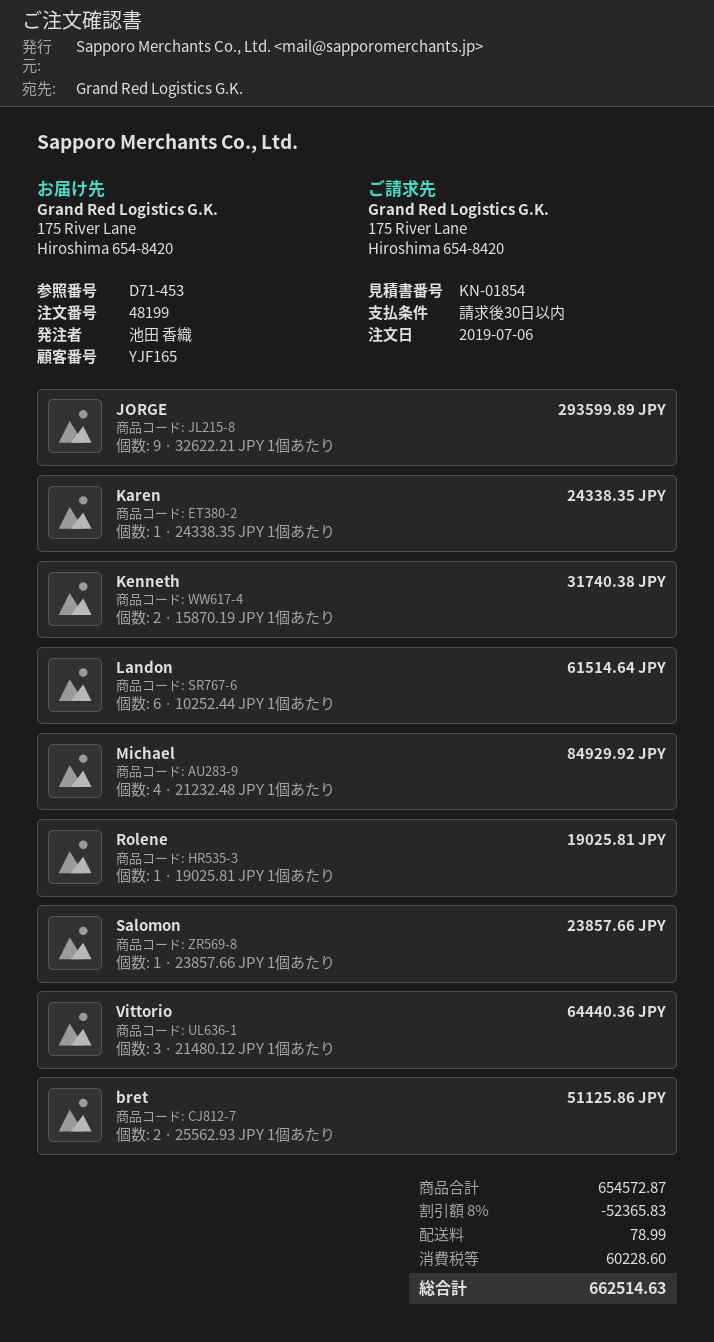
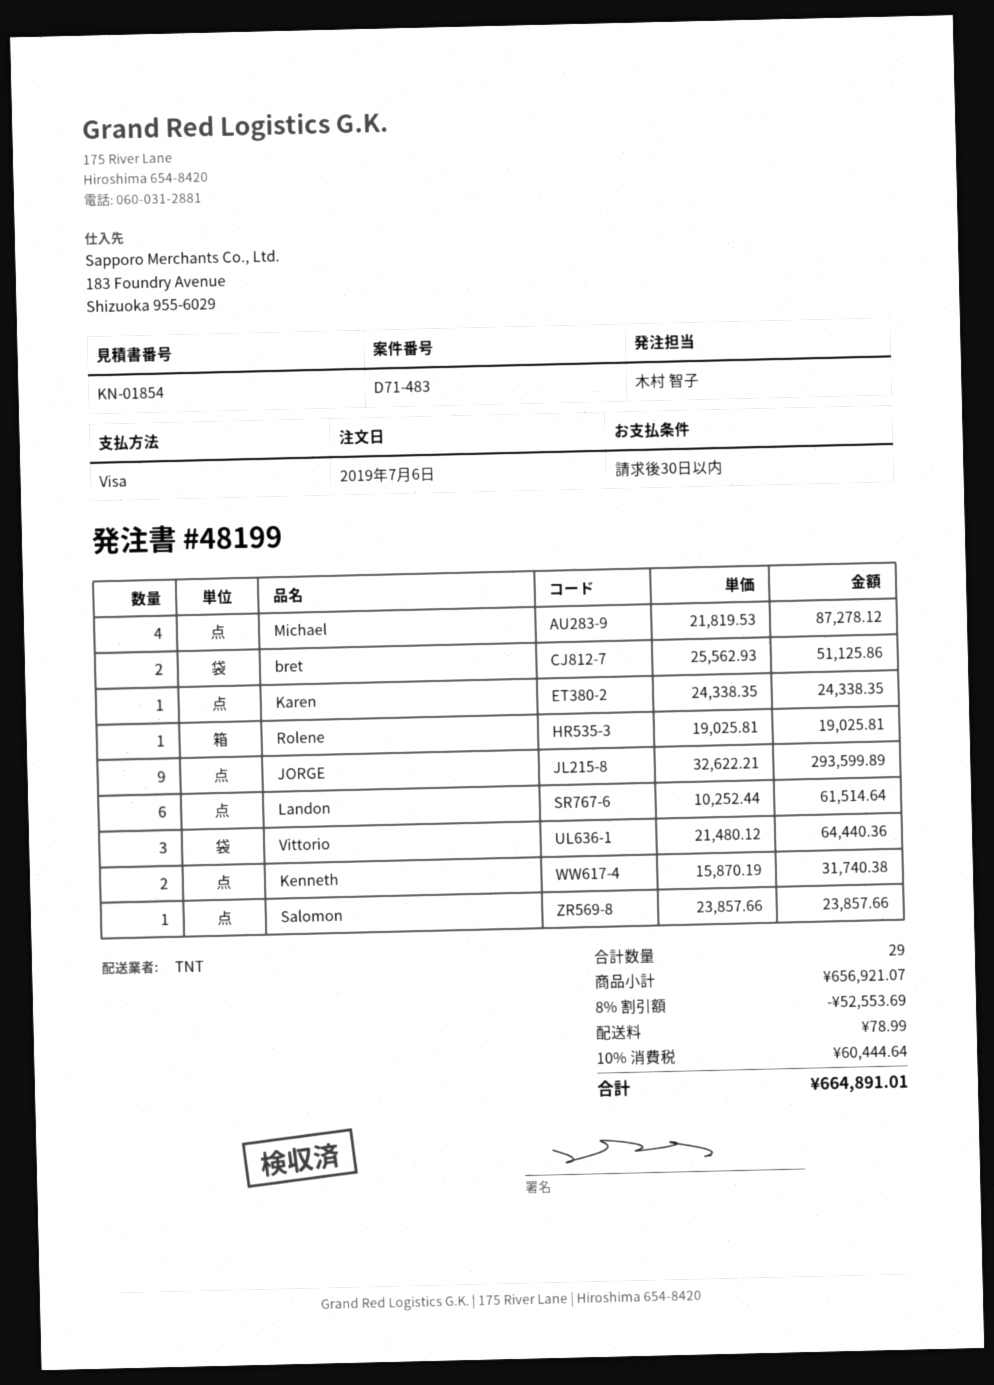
reference: D71-453 -> D71-483
ordered by: 池田 香織 -> 木村 智子
Michael: 4 x 21232.48 = 84929.92 -> 4 x 21819.53 = 87278.12
subtotal: 654572.87 -> 656921.07
discount: 8% = 52365.83 -> 8% = 52553.69
tax: 60228.60 -> 60444.64
total: 662514.63 -> 664891.01

